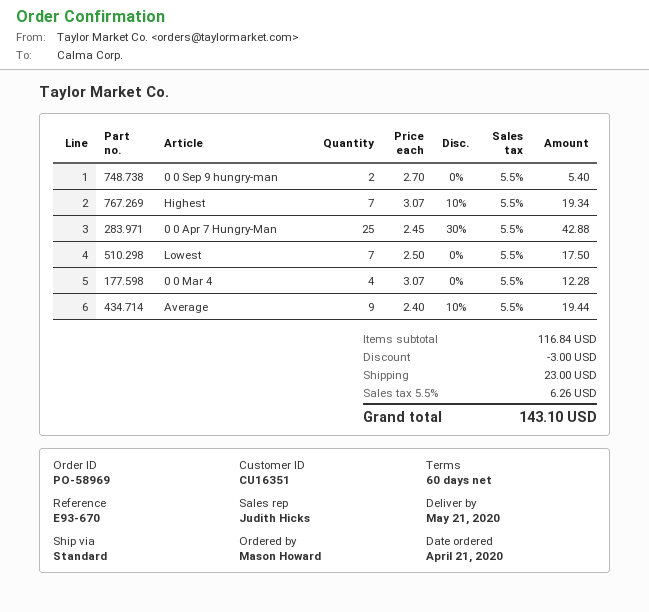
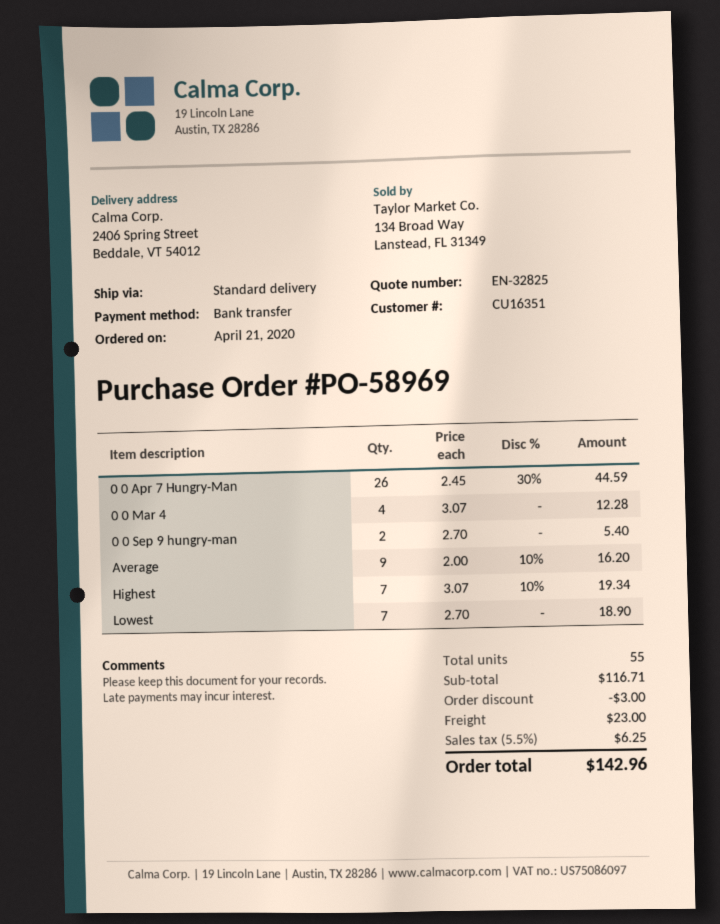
0 0 Apr 7 Hungry-Man: 25 x 2.45 - 30% = 42.88 -> 26 x 2.45 - 30% = 44.59
Lowest: 7 x 2.50 = 17.50 -> 7 x 2.70 = 18.90
Average: 9 x 2.40 - 10% = 19.44 -> 9 x 2.00 - 10% = 16.20
subtotal: 116.84 -> 116.71
tax: 5.5% = 6.26 -> 5.5% = 6.25
total: 143.10 -> 142.96

